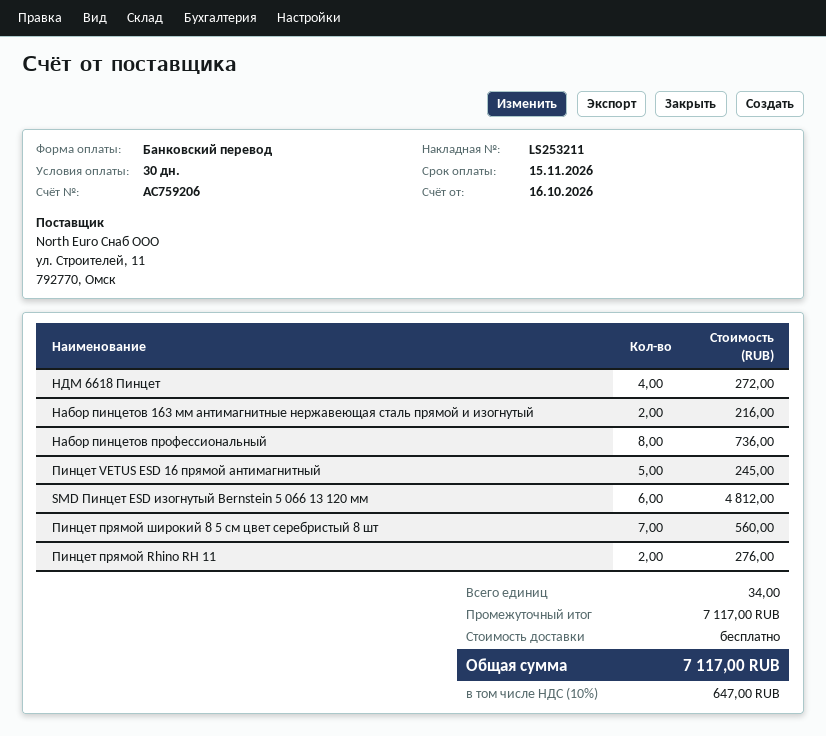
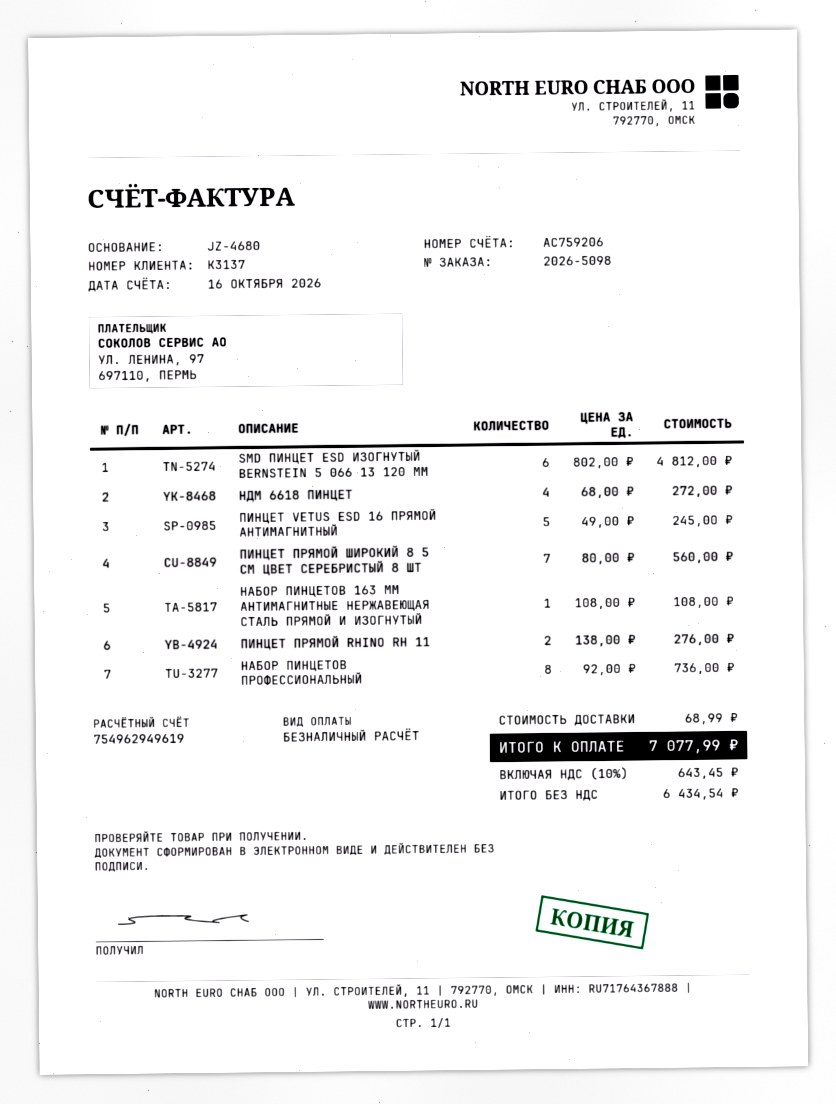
Набор пинцетов 163 мм антимагнитные нержавеющая сталь прямой и изогнутый: 2 for 216.00 -> 1 for 108.00
shipping: 0.00 -> 68.99
tax: 10% = 647.00 -> 10% = 643.45
total: 7117.00 -> 7077.99

